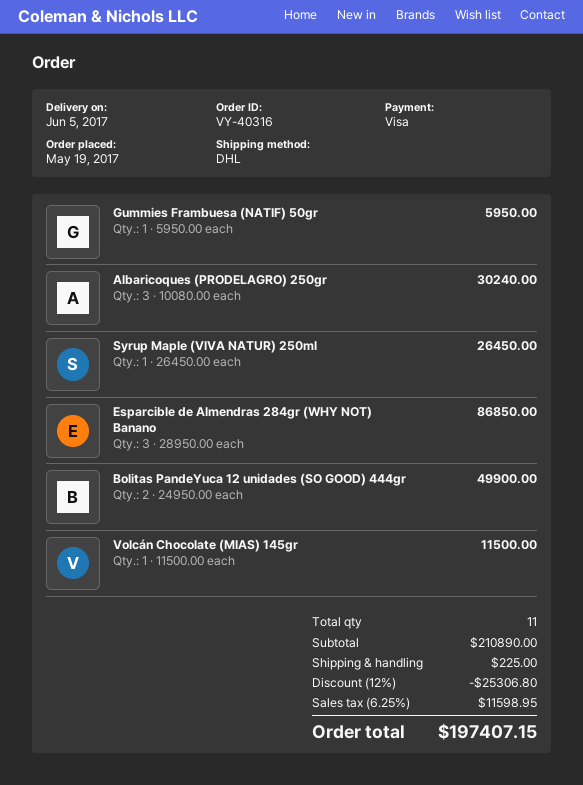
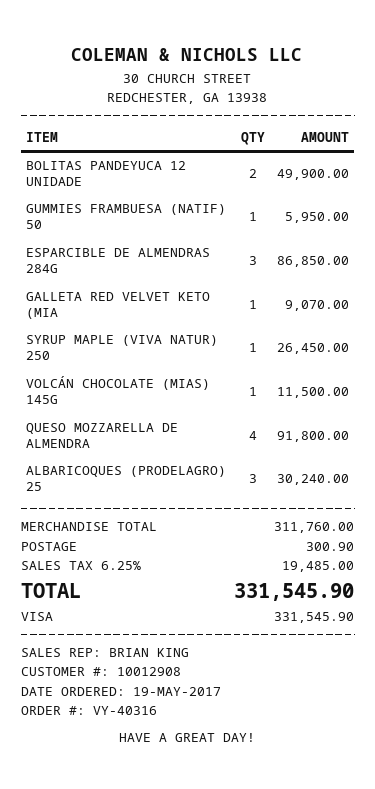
GALLETA RED VELVET KETO (MIA: none -> 1 for 9070.00
QUESO MOZZARELLA DE ALMENDRA: none -> 4 for 91800.00
subtotal: 210890.00 -> 311760.00
discount: 12% = 25306.80 -> none
shipping: 225.00 -> 300.90
tax: 6.25% = 11598.95 -> 6.25% = 19485.00
total: 197407.15 -> 331545.90

